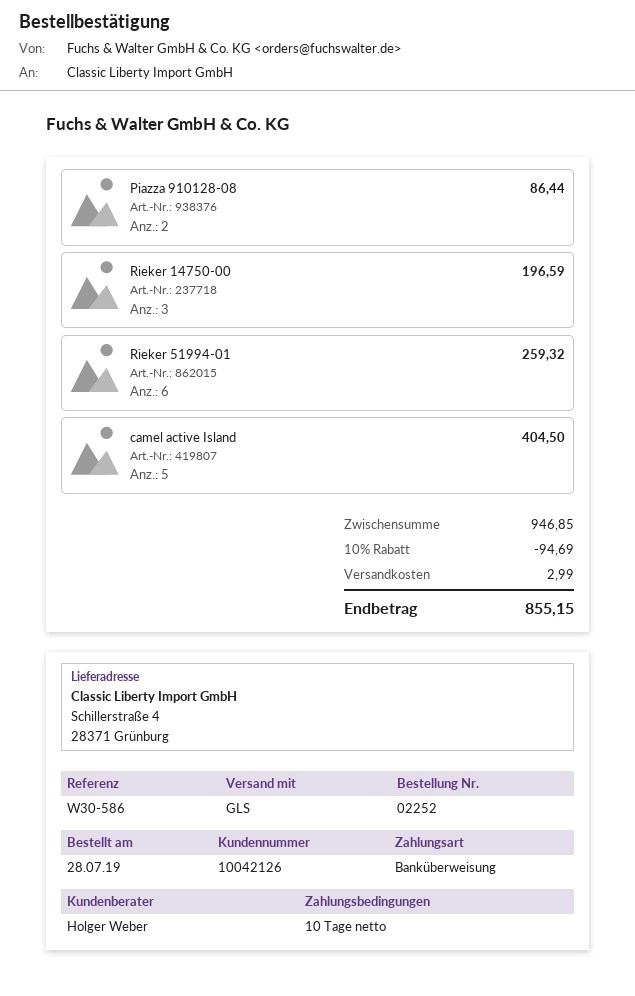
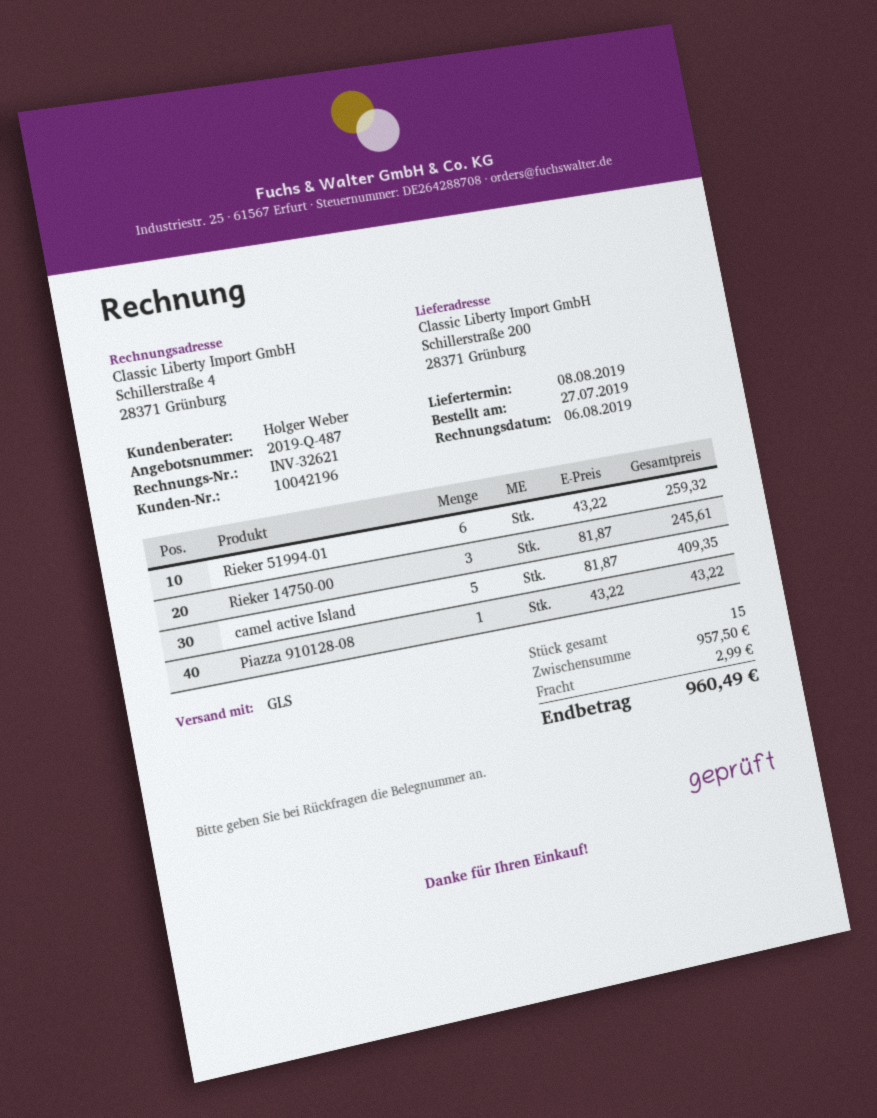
order date: 2019-07-28 -> 2019-07-27
customer number: 10042126 -> 10042196
ship to: Schillerstraße 4, 28371 Grünburg -> Schillerstraße 200, 28371 Grünburg
Piazza 910128-08: 2 for 86.44 -> 1 for 43.22
Rieker 14750-00: 3 for 196.59 -> 3 for 245.61
camel active Island: 5 for 404.50 -> 5 for 409.35
subtotal: 946.85 -> 957.50
discount: 10% = 94.69 -> none
total: 855.15 -> 960.49

